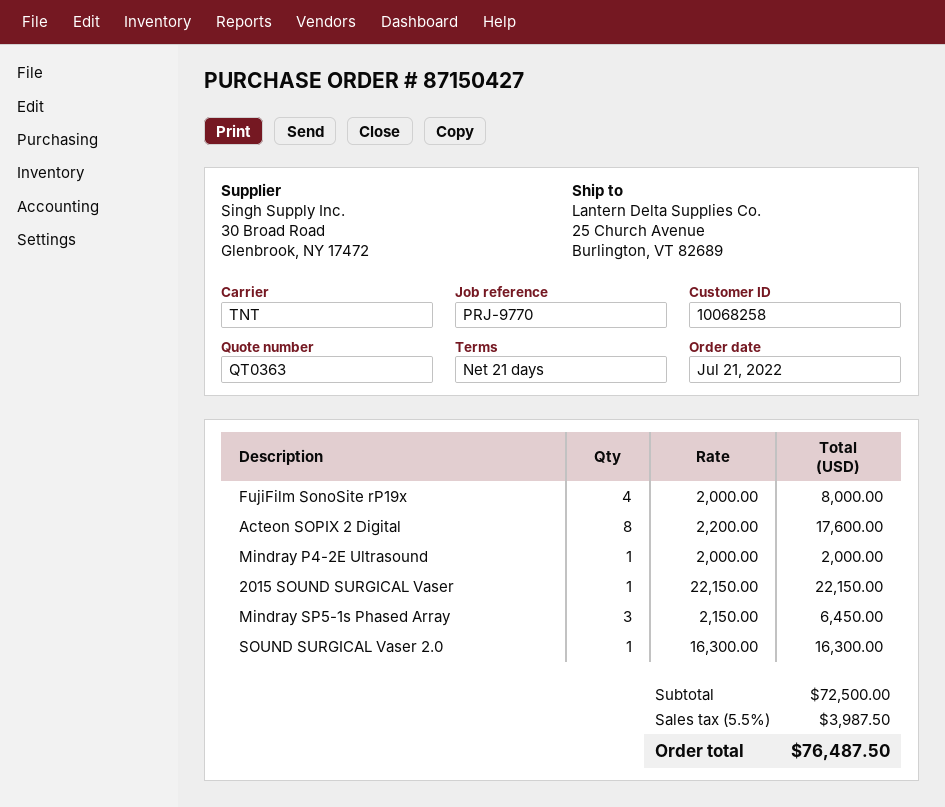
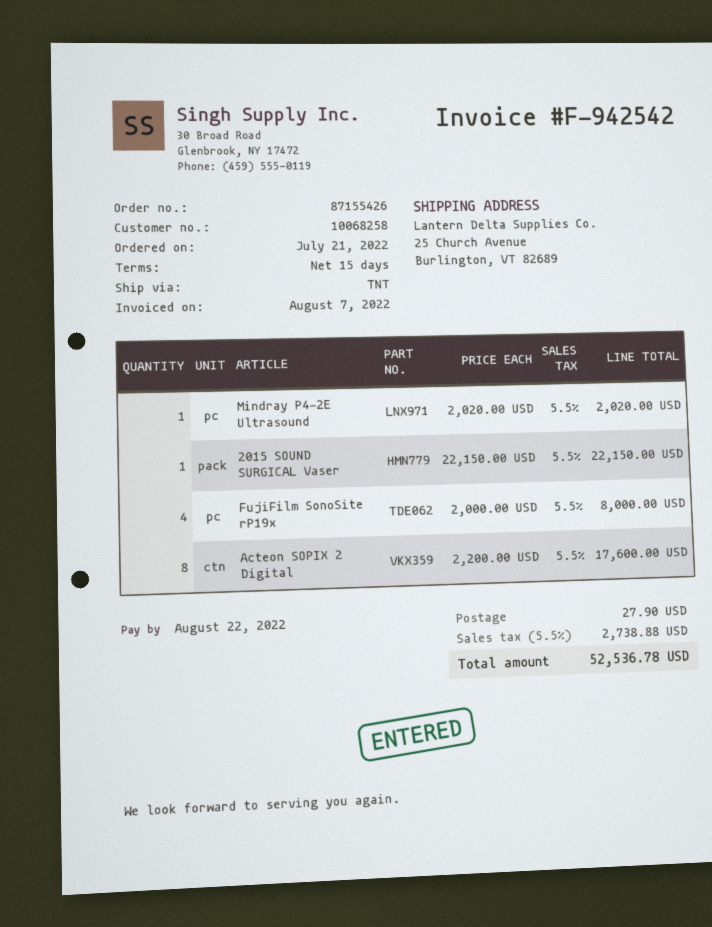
order number: 87150427 -> 87155426
payment terms: 21 days -> 15 days
Mindray P4-2E Ultrasound: 1 x 2000.00 = 2000.00 -> 1 x 2020.00 = 2020.00
Mindray SP5-1s Phased Array: 3 x 2150.00 = 6450.00 -> none
SOUND SURGICAL Vaser 2.0: 1 x 16300.00 = 16300.00 -> none
shipping: none -> 27.90
tax: 5.5% = 3987.50 -> 5.5% = 2738.88
total: 76487.50 -> 52536.78

